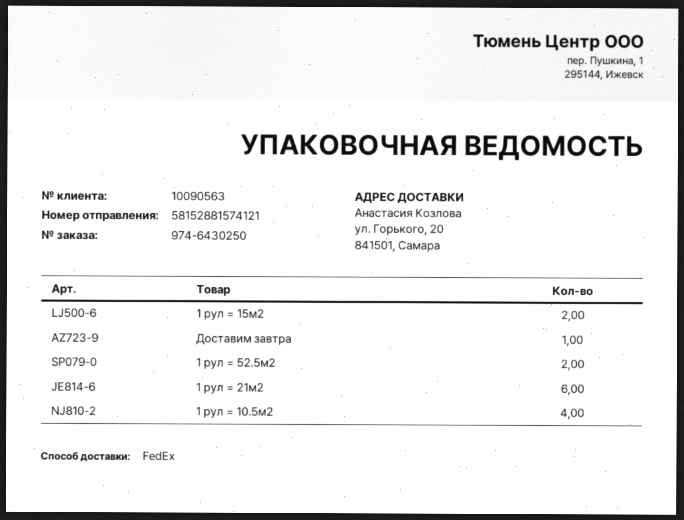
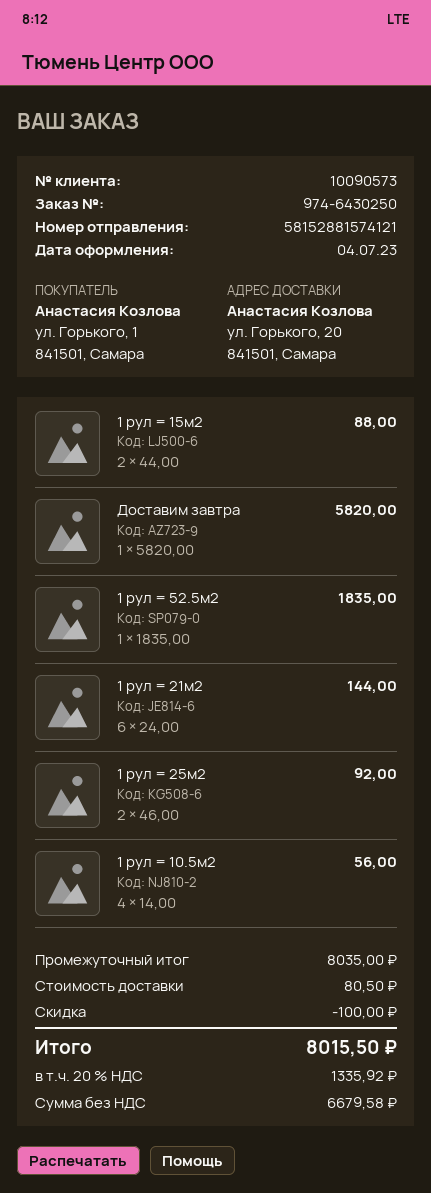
customer number: 10090563 -> 10090573
1 рул = 52.5м2: 2 -> 1
1 рул = 25м2: none -> 2

